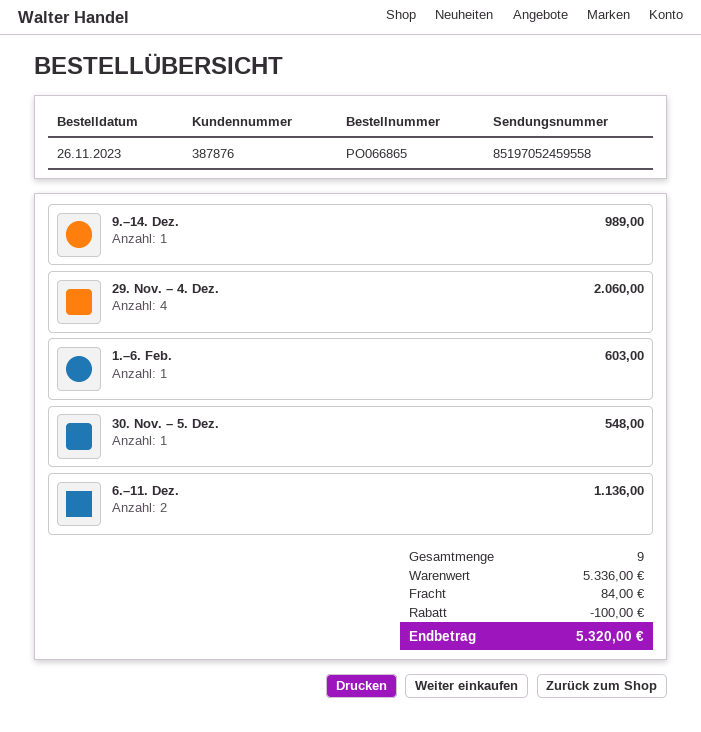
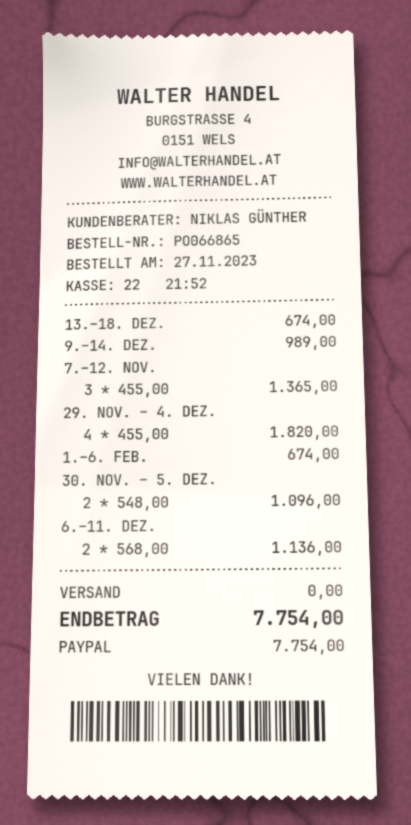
order date: 2023-11-26 -> 2023-11-27
29. Nov. – 4. Dez.: 4 for 2060.00 -> 4 for 1820.00
1.–6. Feb.: 1 for 603.00 -> 1 for 674.00
30. Nov. – 5. Dez.: 1 for 548.00 -> 2 for 1096.00
13.–18. DEZ.: none -> 1 for 674.00
7.–12. NOV.: none -> 3 for 1365.00
discount: 100.00 -> none
shipping: 84.00 -> 0.00
total: 5320.00 -> 7754.00

